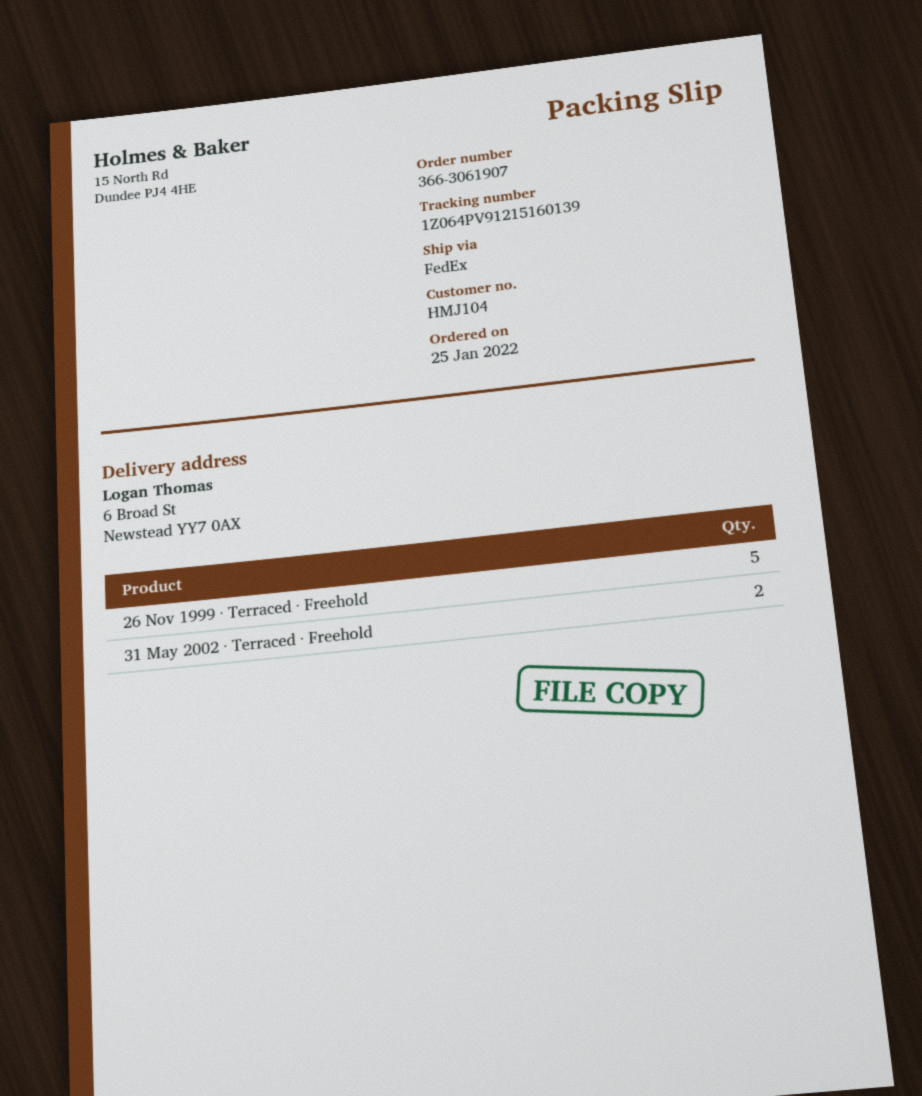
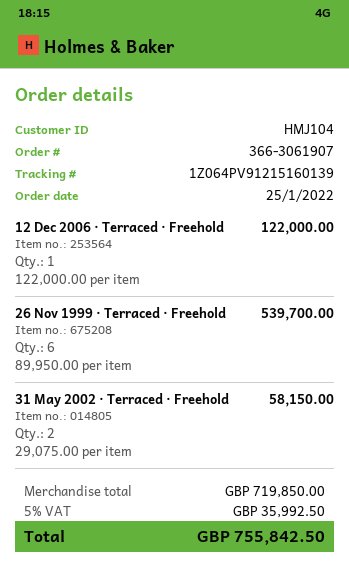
26 Nov 1999 · Terraced · Freehold: 5 -> 6
12 Dec 2006 · Terraced · Freehold: none -> 1

